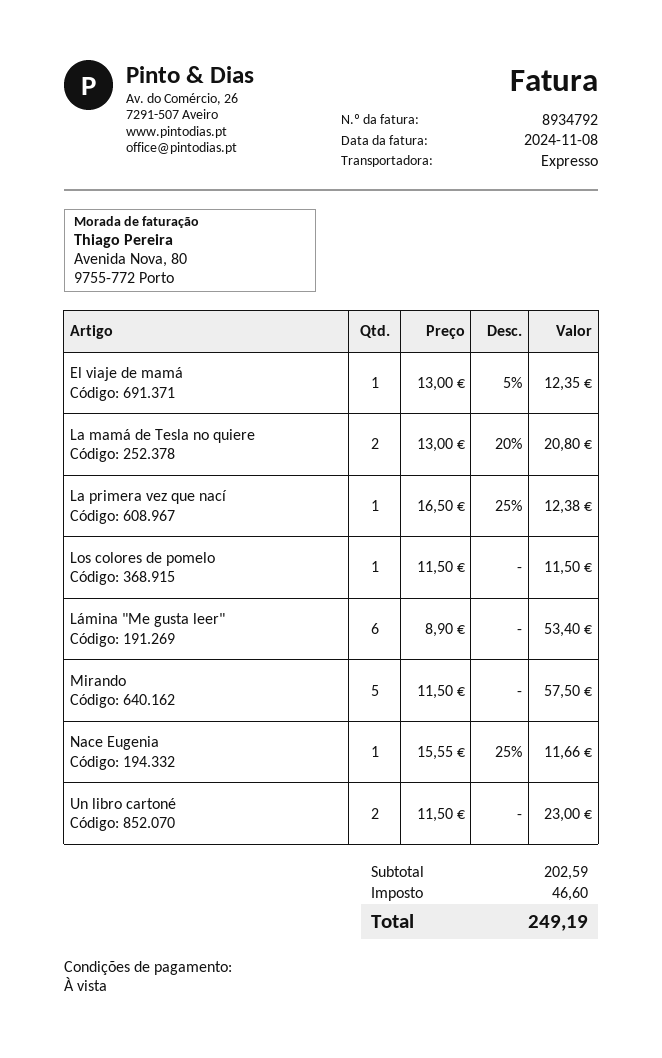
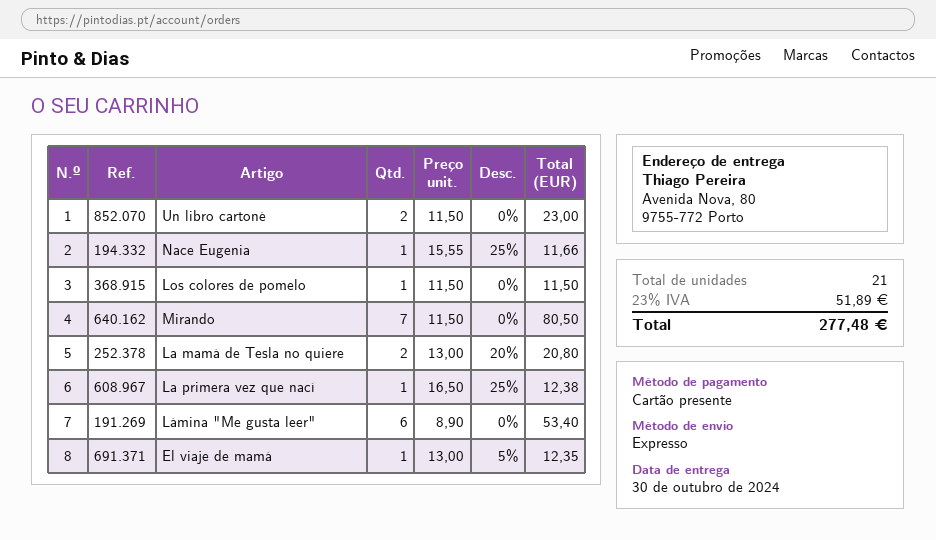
Mirando: 5 x 11.50 = 57.50 -> 7 x 11.50 = 80.50
tax: 46.60 -> 51.89
total: 249.19 -> 277.48

